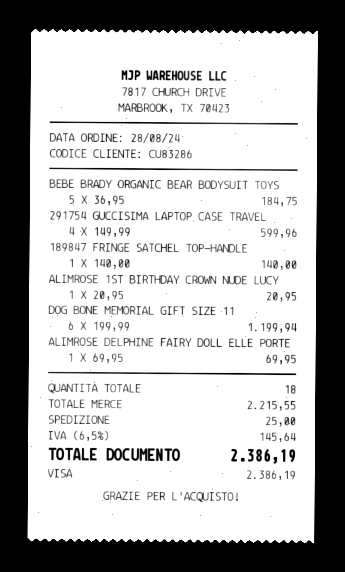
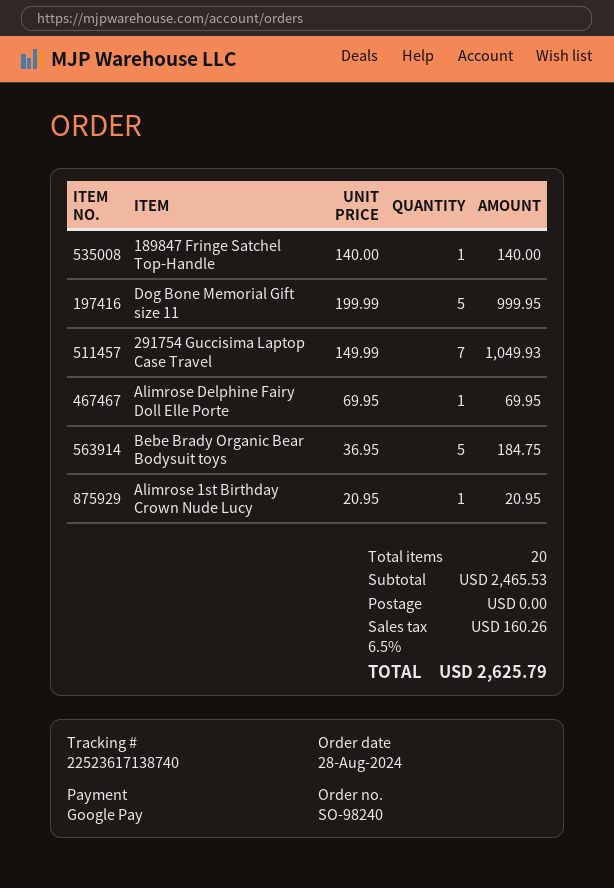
payment method: Visa -> Google Pay
291754 GUCCISIMA LAPTOP CASE TRAVEL: 4 x 149.99 = 599.96 -> 7 x 149.99 = 1049.93
DOG BONE MEMORIAL GIFT SIZE 11: 6 x 199.99 = 1199.94 -> 5 x 199.99 = 999.95
total quantity: 18 -> 20
subtotal: 2215.55 -> 2465.53
shipping: 25.00 -> 0.00
tax: 6.5% = 145.64 -> 6.5% = 160.26
total: 2386.19 -> 2625.79

